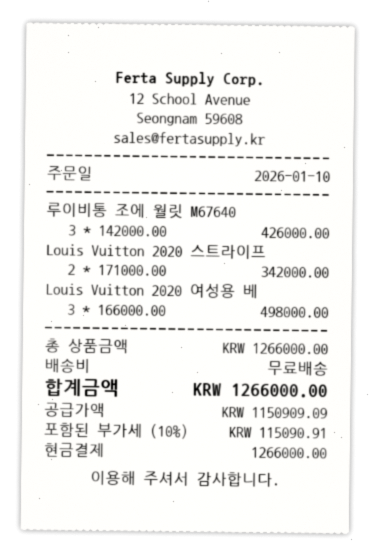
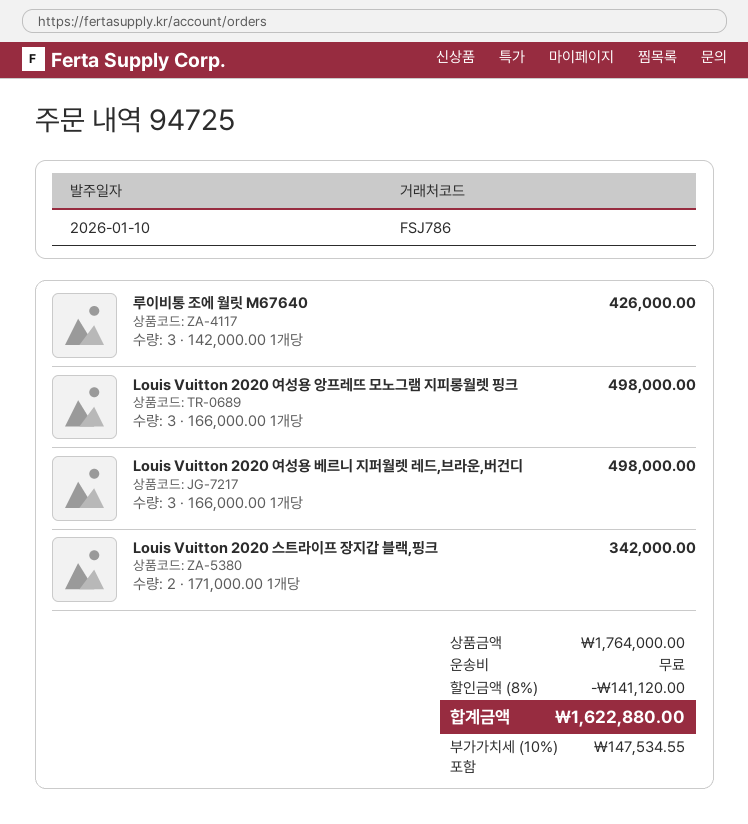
Louis Vuitton 2020 여성용 앙프레뜨 모노그램 지피롱월렛 핑크: none -> 3 x 166000.00 = 498000.00
subtotal: 1266000.00 -> 1764000.00
discount: none -> 8% = 141120.00
tax: 10% = 115090.91 -> 10% = 147534.55
total: 1266000.00 -> 1622880.00

